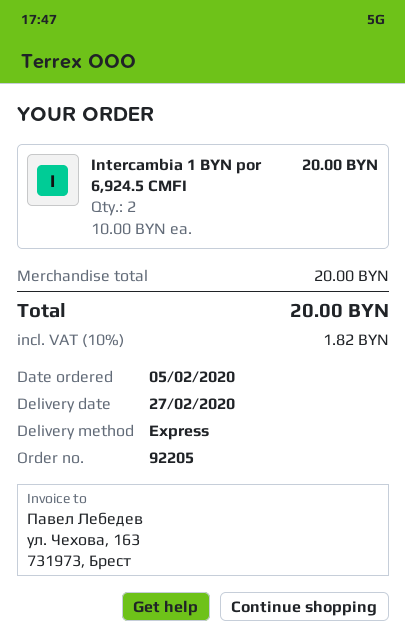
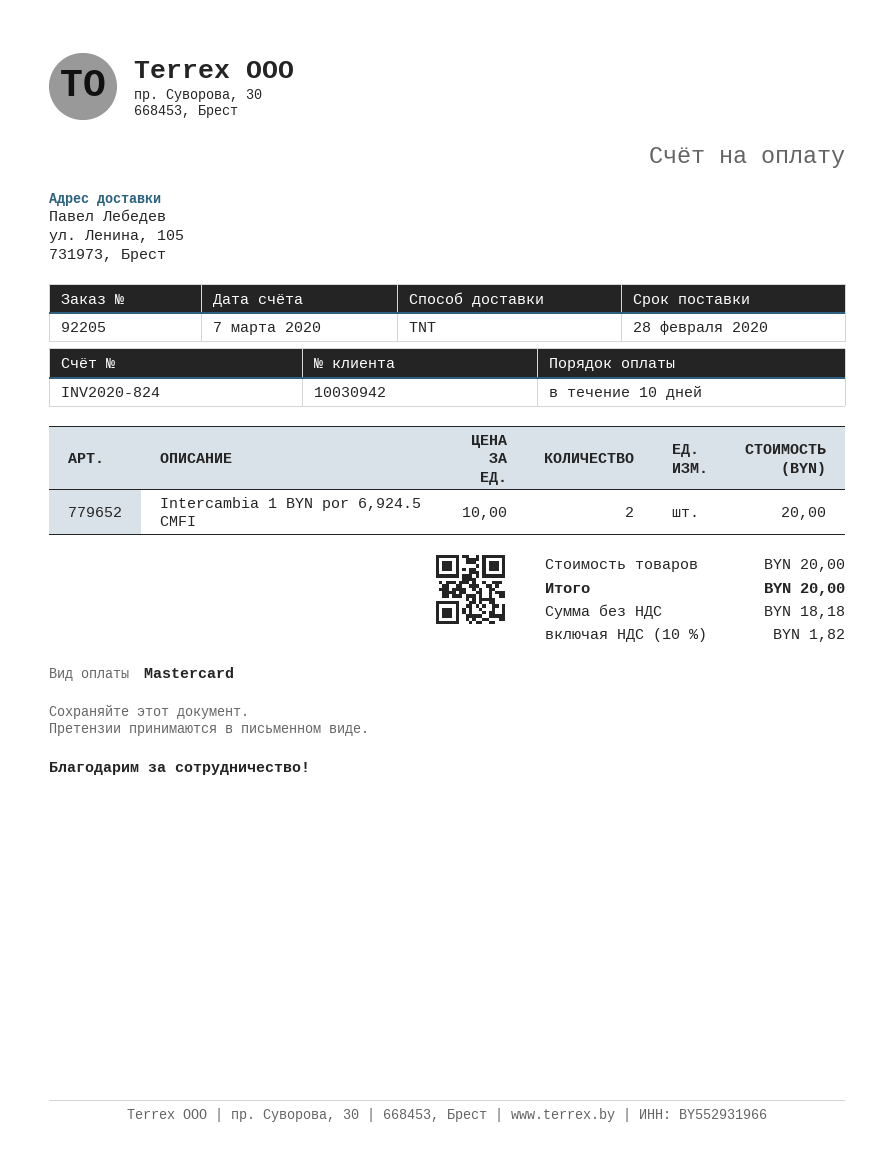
delivery date: 2020-02-27 -> 2020-02-28
shipping method: express -> TNT

